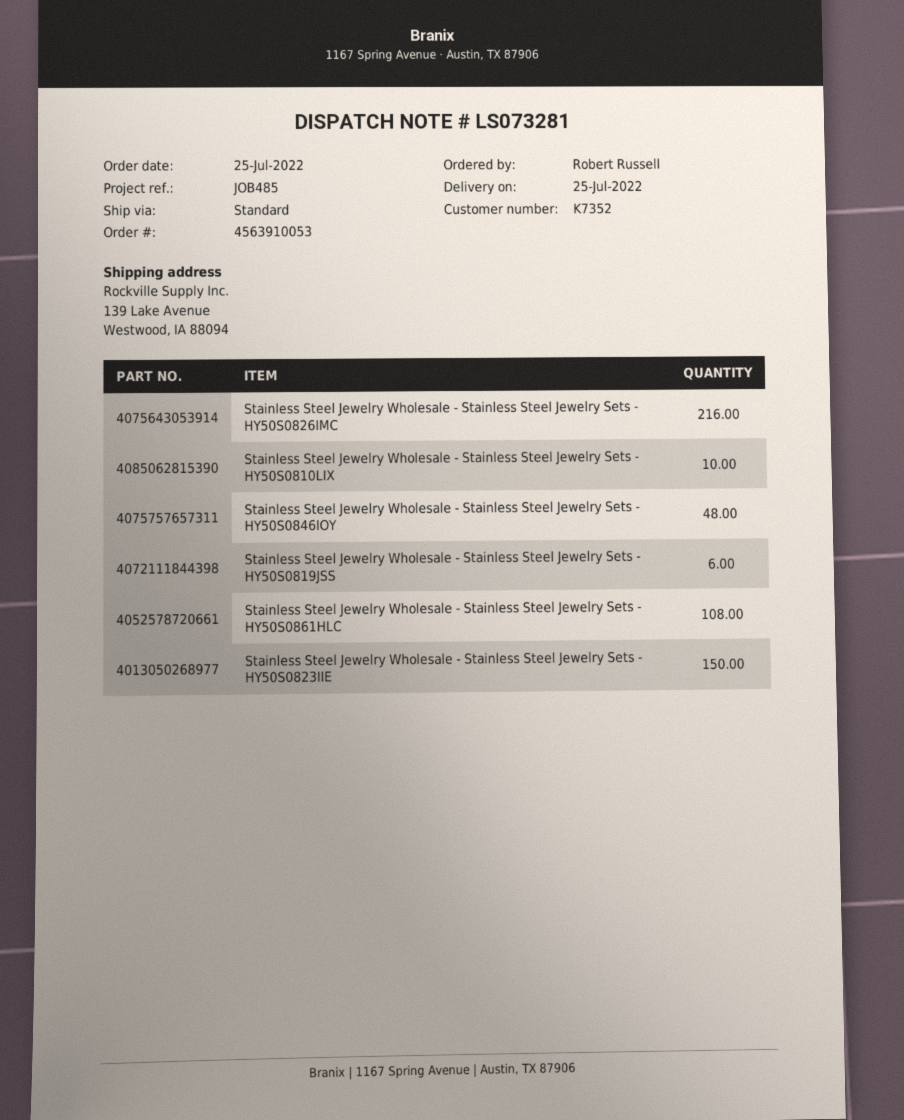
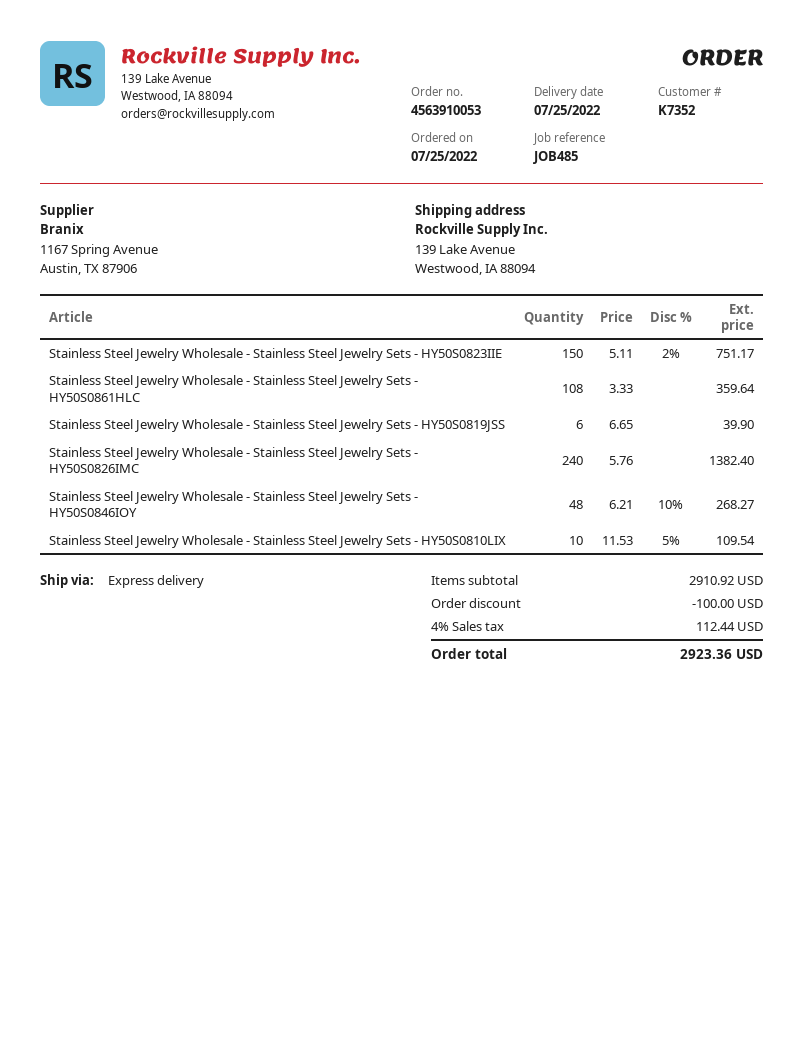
shipping method: standard -> express
Stainless Steel Jewelry Wholesale - Stainless Steel Jewelry Sets - HY50S0826IMC: 216 -> 240

